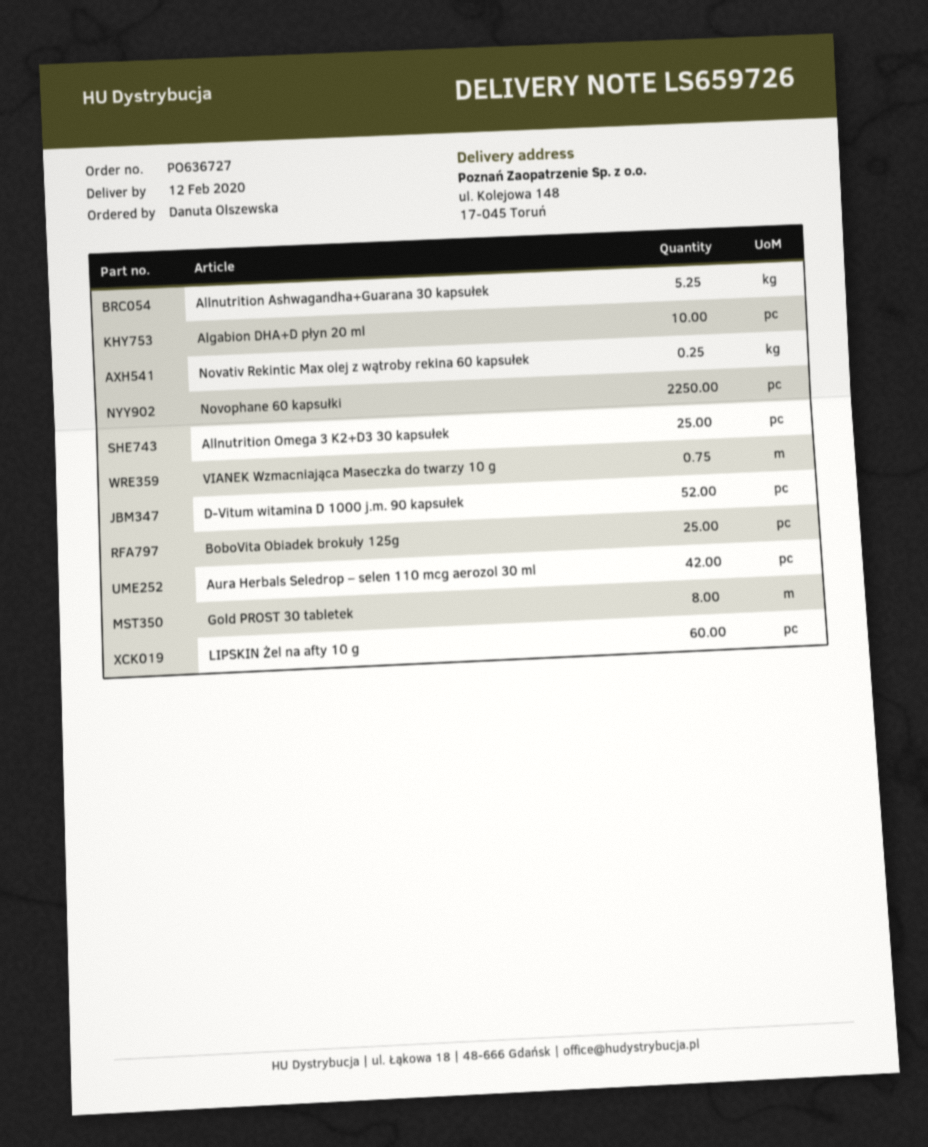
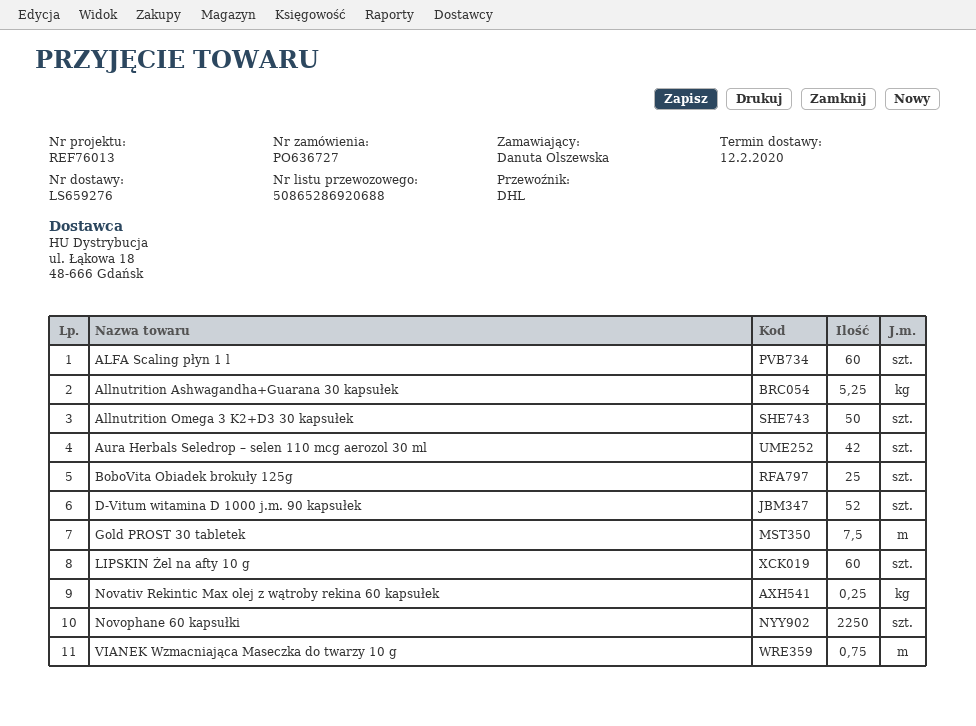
delivery note number: LS659726 -> LS659276
Algabion DHA+D płyn 20 ml: 10 -> none
Allnutrition Omega 3 K2+D3 30 kapsułek: 25 -> 50
Gold PROST 30 tabletek: 8 -> 7.5
ALFA Scaling płyn 1 l: none -> 60

